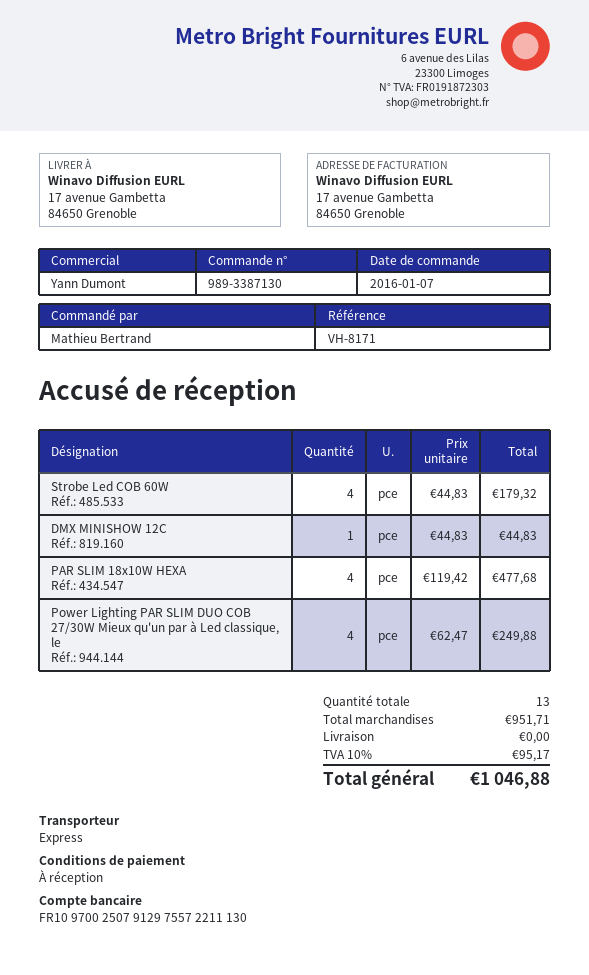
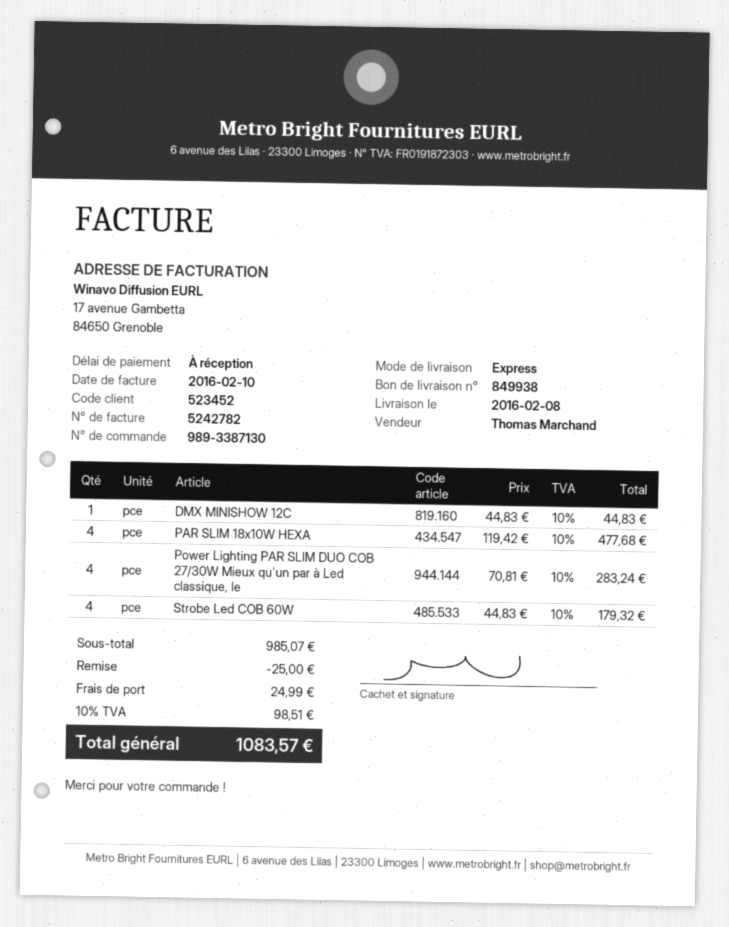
sales rep: Yann Dumont -> Thomas Marchand
Power Lighting PAR SLIM DUO COB 27/30W Mieux qu'un par à Led classique, le: 4 x 62.47 = 249.88 -> 4 x 70.81 = 283.24
subtotal: 951.71 -> 985.07
discount: none -> 25.00
shipping: 0.00 -> 24.99
tax: 10% = 95.17 -> 10% = 98.51
total: 1046.88 -> 1083.57

